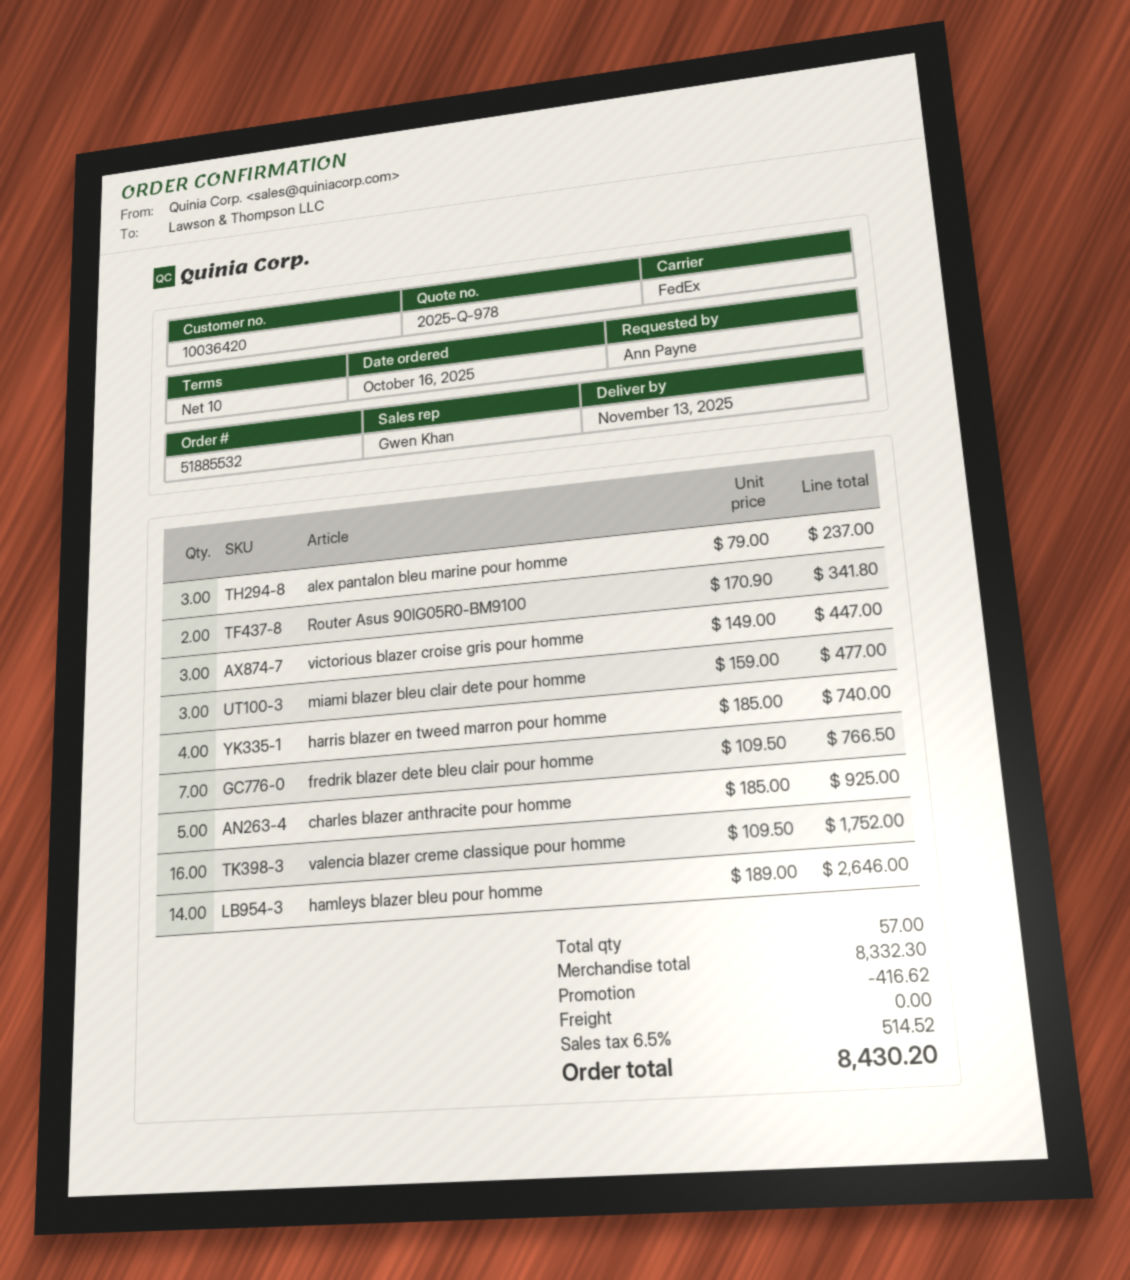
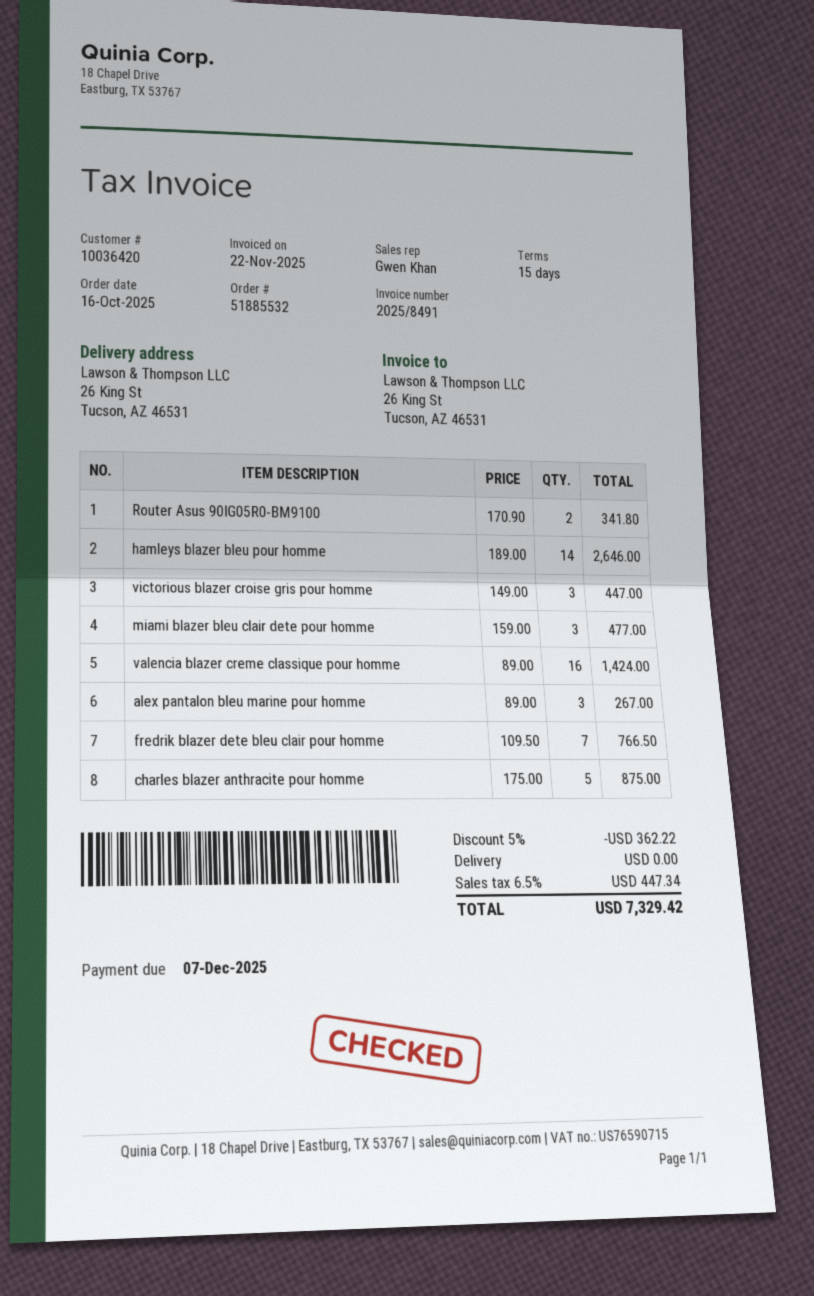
payment terms: 10 days -> 15 days
alex pantalon bleu marine pour homme: 3 x 79.00 = 237.00 -> 3 x 89.00 = 267.00
harris blazer en tweed marron pour homme: 4 x 185.00 = 740.00 -> none
charles blazer anthracite pour homme: 5 x 185.00 = 925.00 -> 5 x 175.00 = 875.00
valencia blazer creme classique pour homme: 16 x 109.50 = 1752.00 -> 16 x 89.00 = 1424.00
discount: 416.62 -> 362.22
tax: 6.5% = 514.52 -> 6.5% = 447.34
total: 8430.20 -> 7329.42

